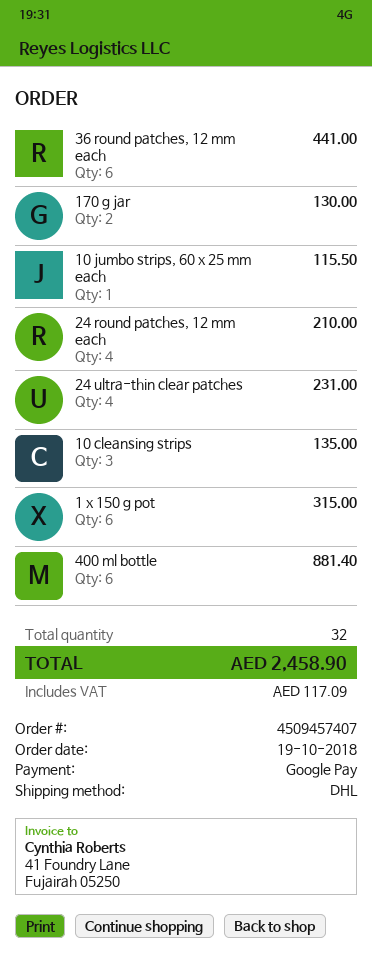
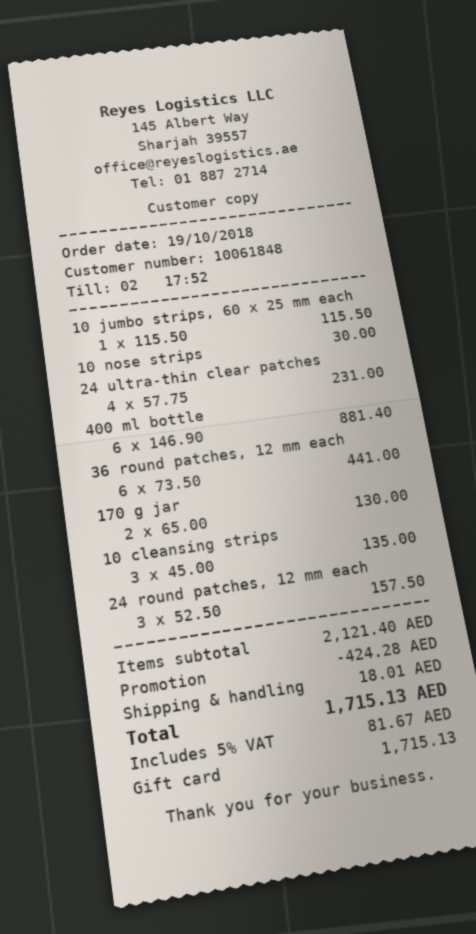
payment method: Google Pay -> gift card
24 round patches, 12 mm each: 4 for 210.00 -> 3 for 157.50
1 x 150 g pot: 6 for 315.00 -> none
10 nose strips: none -> 1 for 30.00
discount: none -> 424.28
shipping: none -> 18.01
tax: 117.09 -> 81.67
total: 2458.90 -> 1715.13

